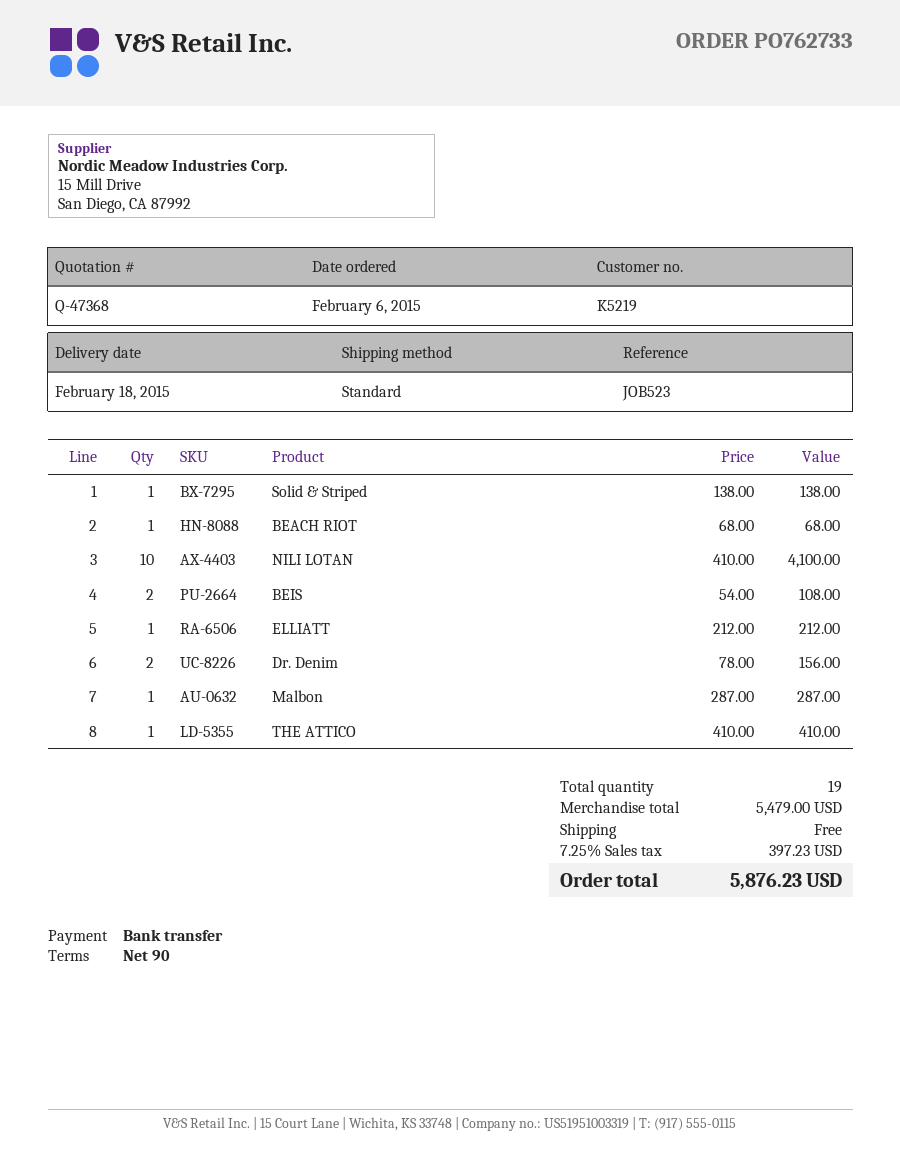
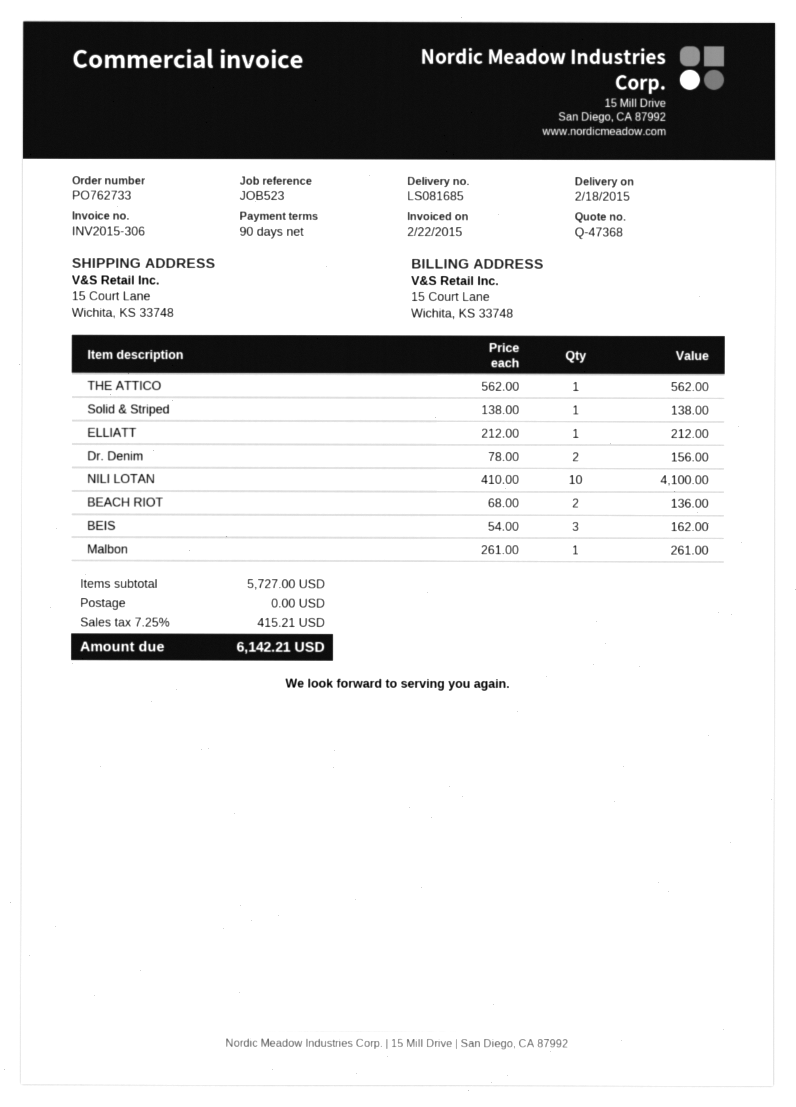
BEACH RIOT: 1 x 68.00 = 68.00 -> 2 x 68.00 = 136.00
BEIS: 2 x 54.00 = 108.00 -> 3 x 54.00 = 162.00
Malbon: 1 x 287.00 = 287.00 -> 1 x 261.00 = 261.00
THE ATTICO: 1 x 410.00 = 410.00 -> 1 x 562.00 = 562.00
subtotal: 5479.00 -> 5727.00
tax: 7.25% = 397.23 -> 7.25% = 415.21
total: 5876.23 -> 6142.21

